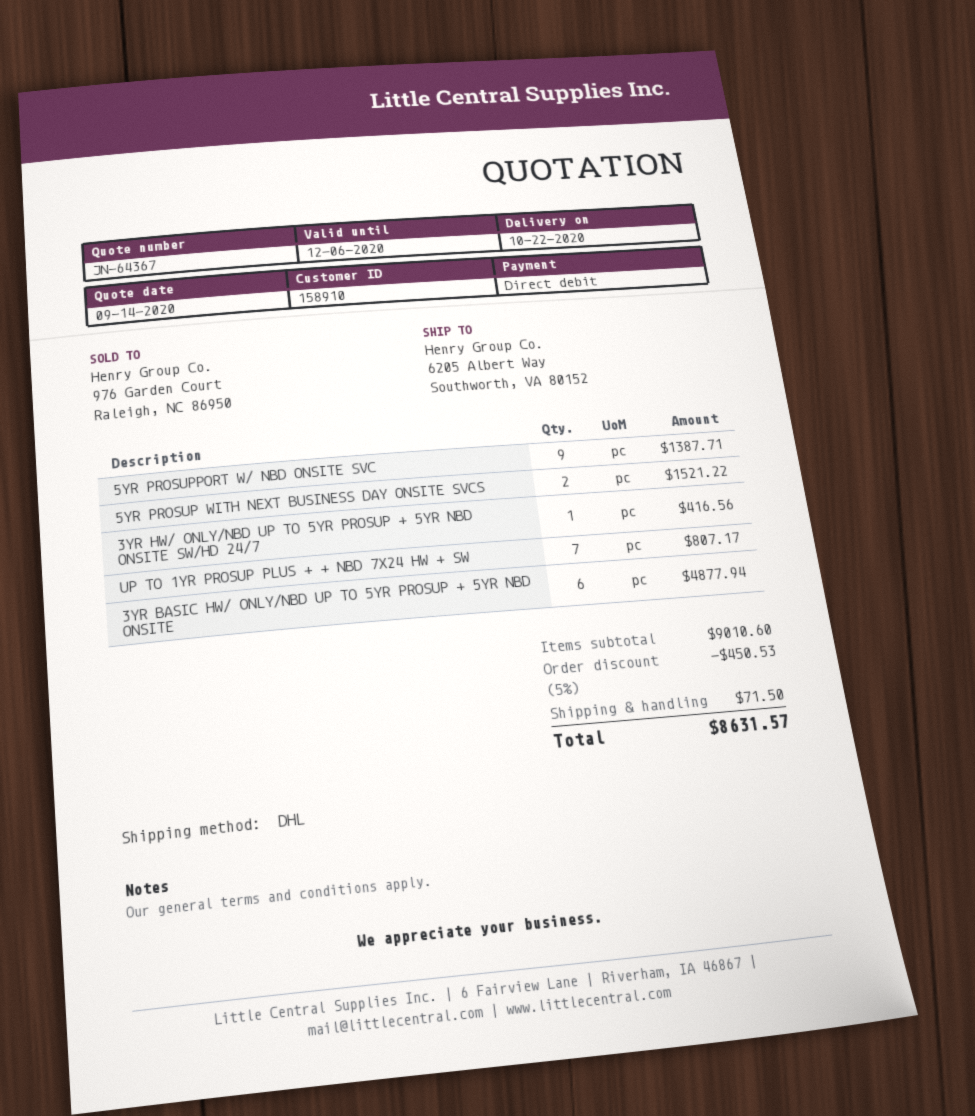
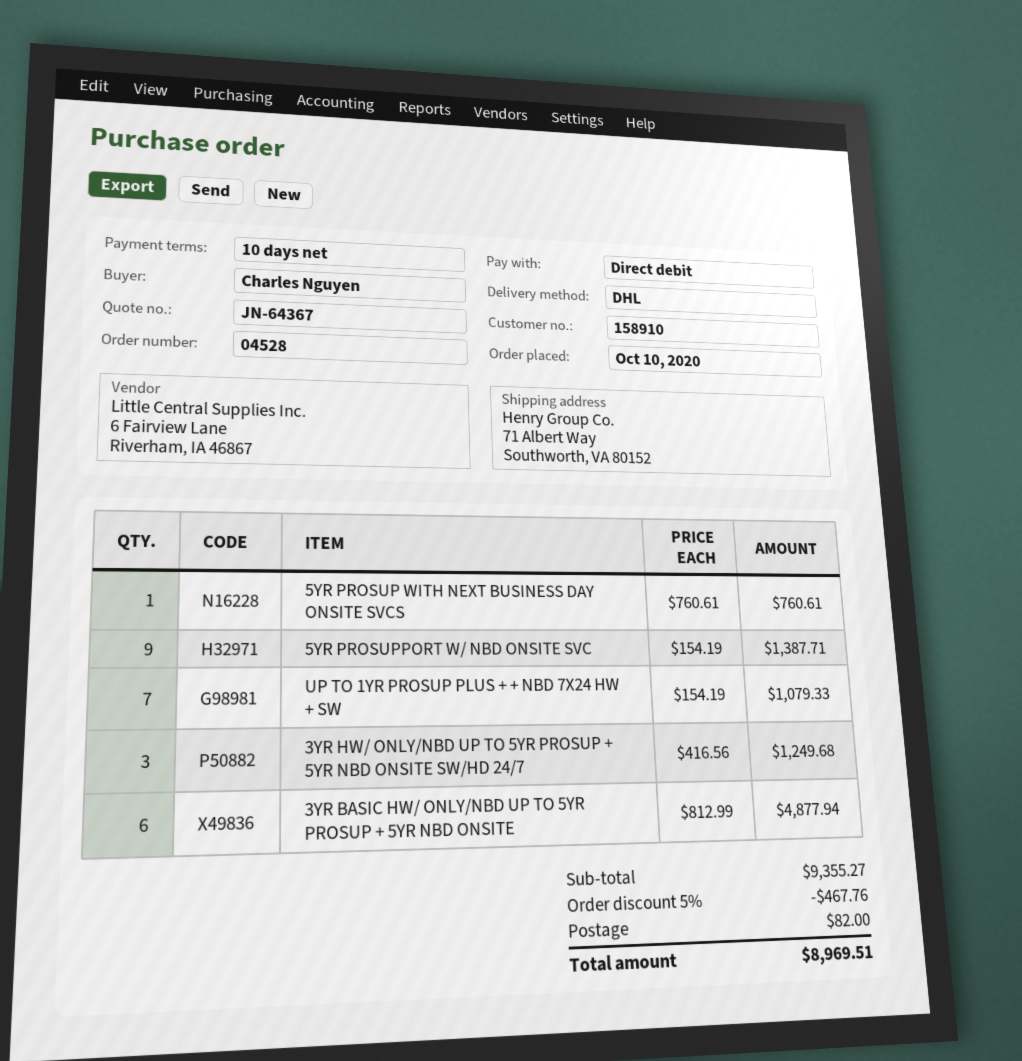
ship to: 6205 Albert Way, Southworth, VA 80152 -> 71 Albert Way, Southworth, VA 80152
5YR PROSUP WITH NEXT BUSINESS DAY ONSITE SVCS: 2 for 1521.22 -> 1 for 760.61
3YR HW/ ONLY/NBD UP TO 5YR PROSUP + 5YR NBD ONSITE SW/HD 24/7: 1 for 416.56 -> 3 for 1249.68
UP TO 1YR PROSUP PLUS + + NBD 7X24 HW + SW: 7 for 807.17 -> 7 for 1079.33
subtotal: 9010.60 -> 9355.27
discount: 5% = 450.53 -> 5% = 467.76
shipping: 71.50 -> 82.00
total: 8631.57 -> 8969.51

